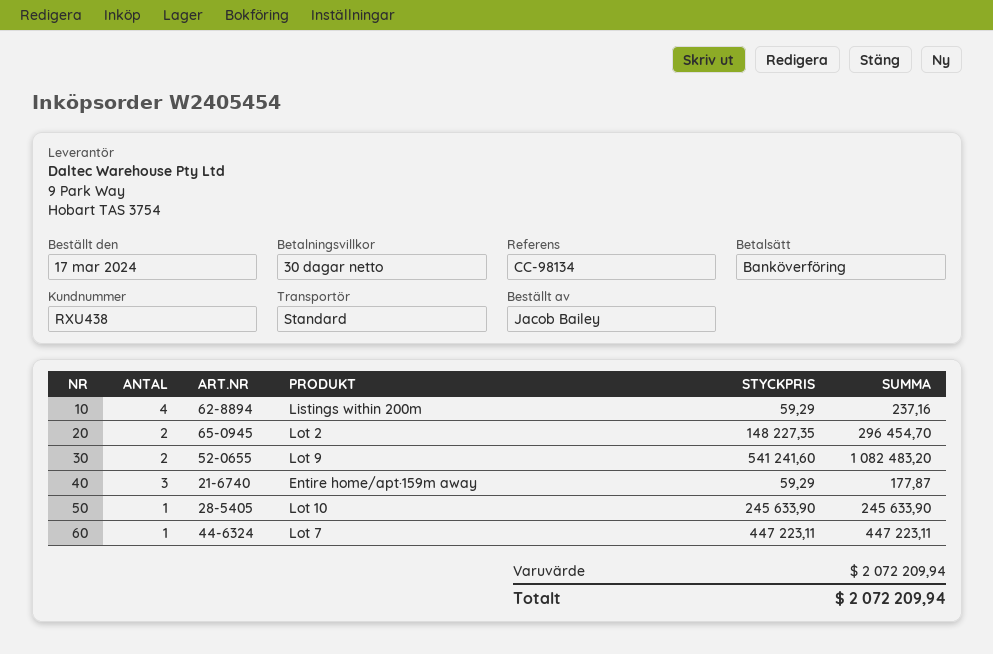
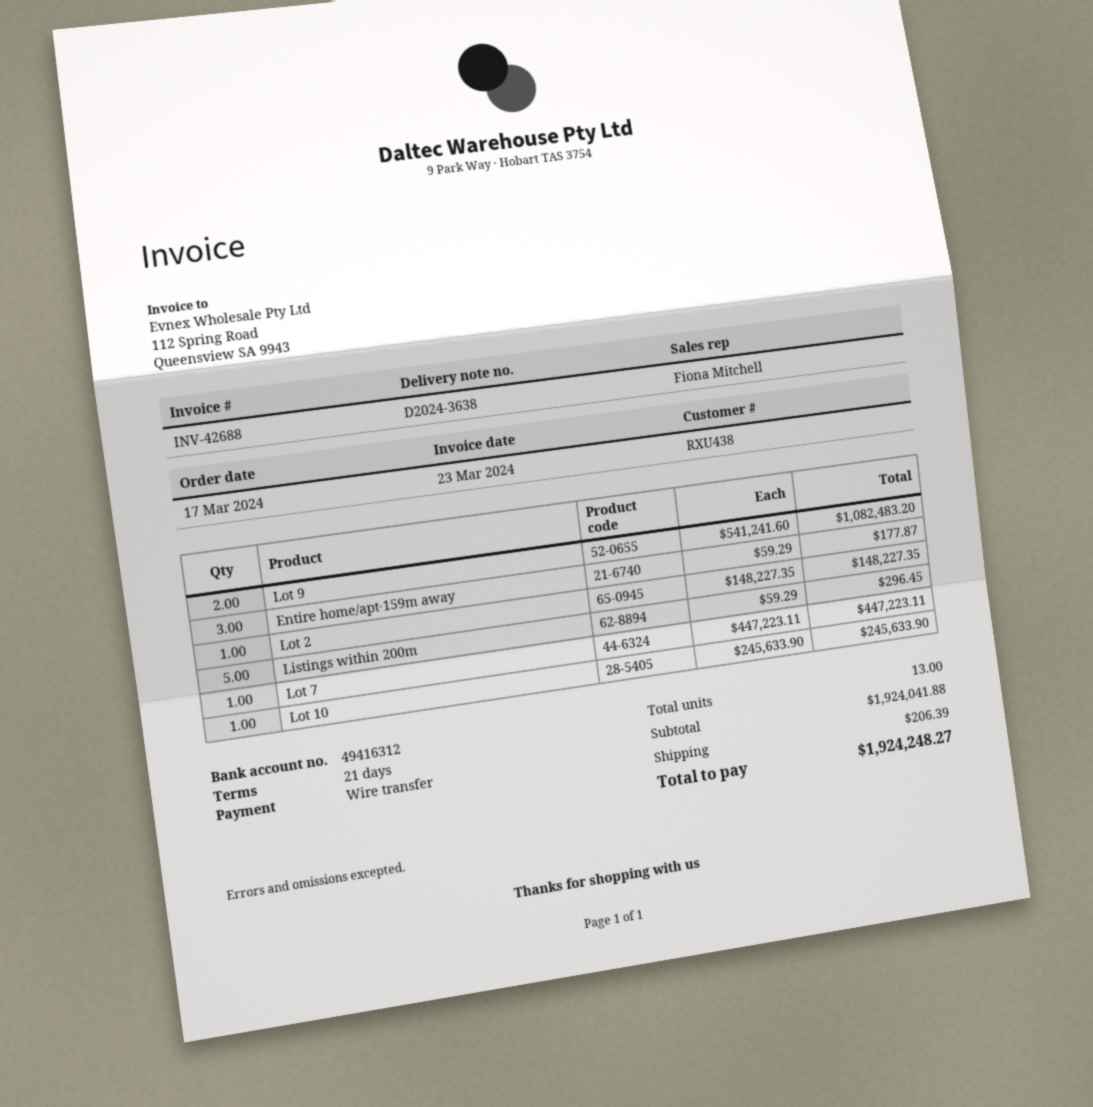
payment terms: 30 days -> 21 days
Listings within 200m: 4 x 59.29 = 237.16 -> 5 x 59.29 = 296.45
Lot 2: 2 x 148227.35 = 296454.70 -> 1 x 148227.35 = 148227.35
subtotal: 2072209.94 -> 1924041.88
shipping: none -> 206.39
total: 2072209.94 -> 1924248.27

